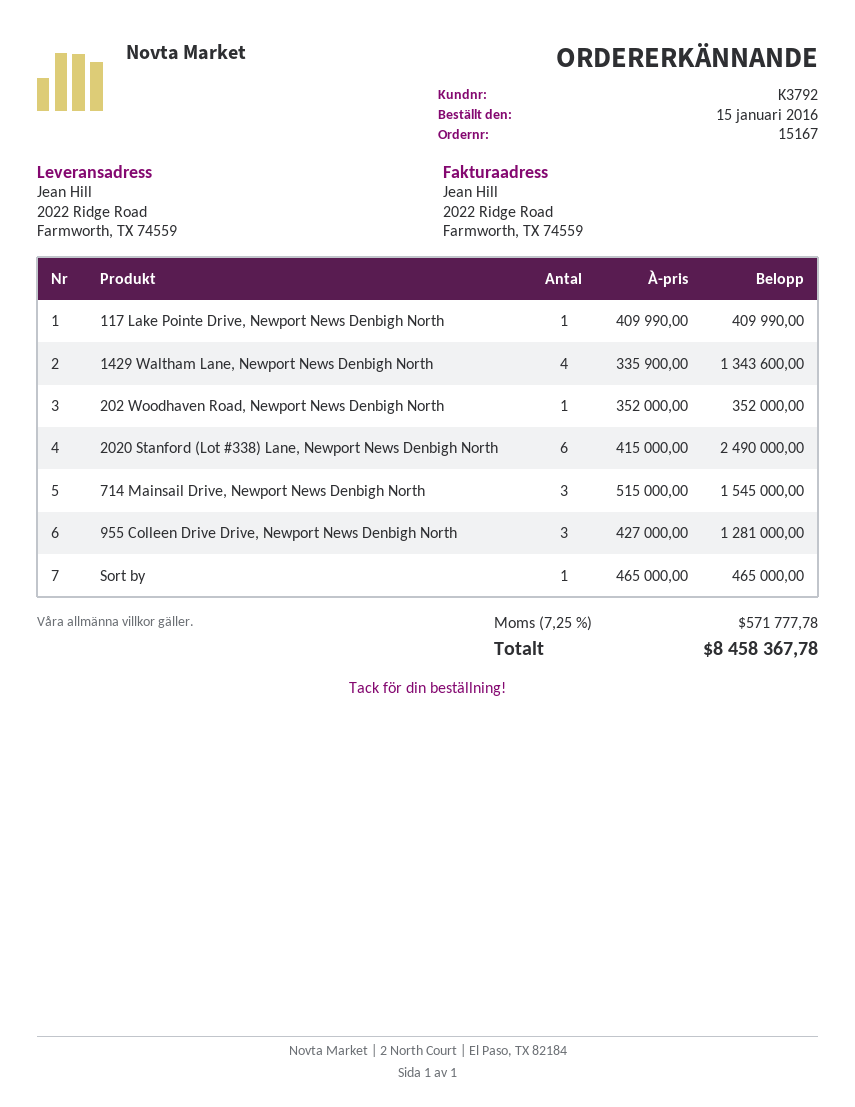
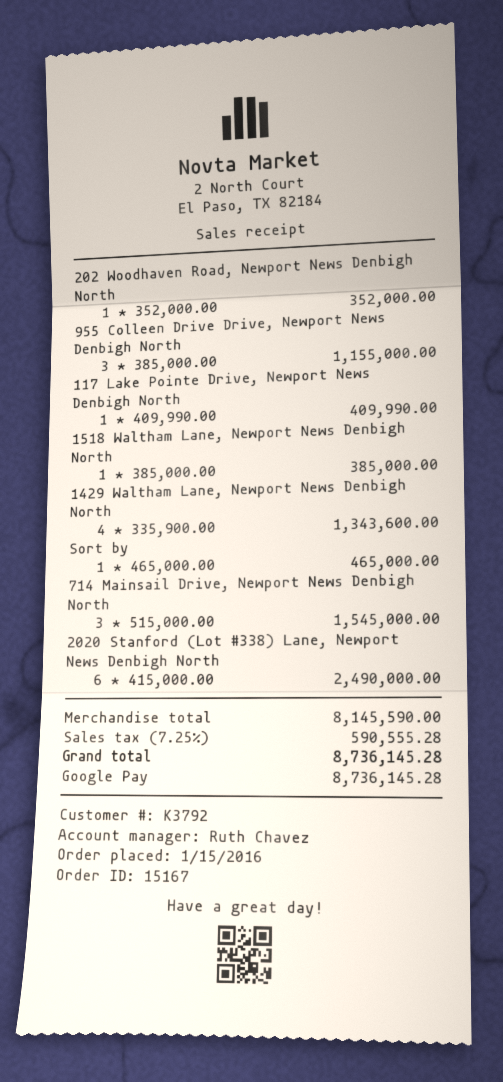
955 Colleen Drive Drive, Newport News Denbigh North: 3 x 427000.00 = 1281000.00 -> 3 x 385000.00 = 1155000.00
1518 Waltham Lane, Newport News Denbigh North: none -> 1 x 385000.00 = 385000.00
tax: 7.25% = 571777.78 -> 7.25% = 590555.28
total: 8458367.78 -> 8736145.28

